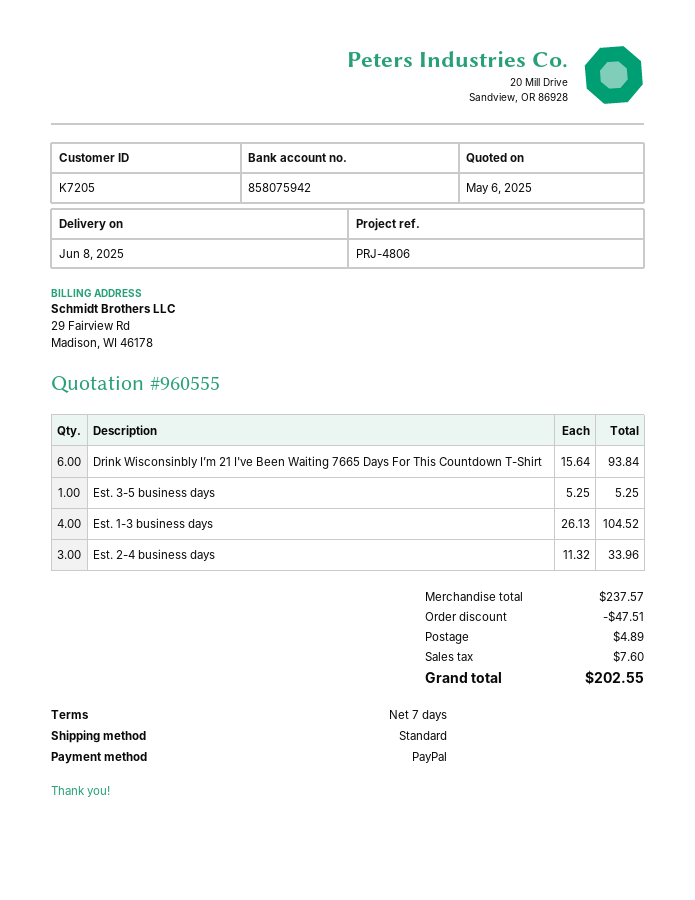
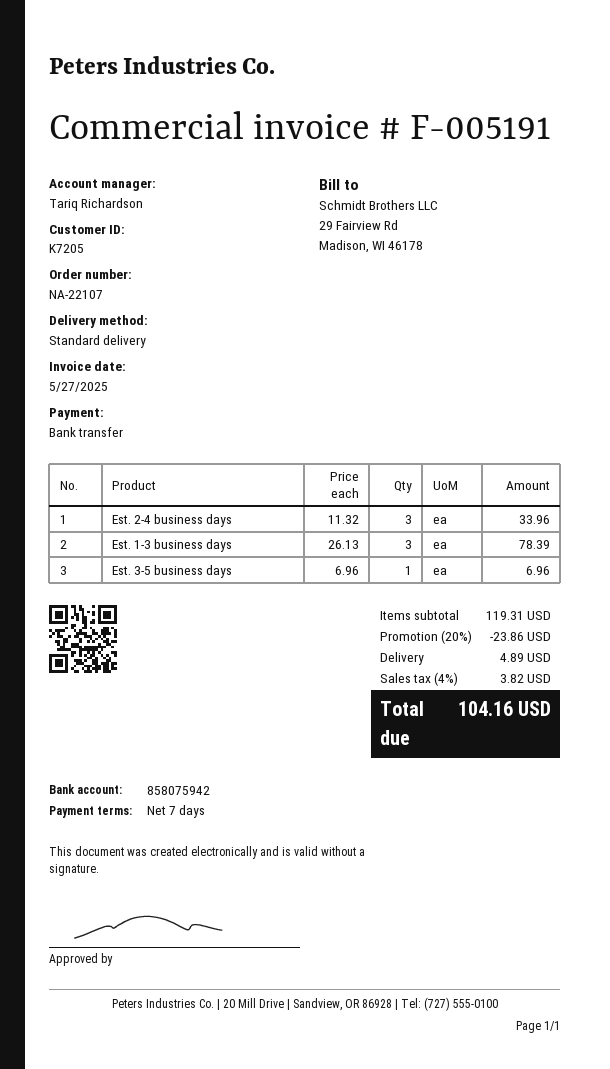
payment method: PayPal -> bank transfer
Drink Wisconsinbly I’m 21 I've Been Waiting 7665 Days For This Countdown T-Shirt: 6 x 15.64 = 93.84 -> none
Est. 3-5 business days: 1 x 5.25 = 5.25 -> 1 x 6.96 = 6.96
Est. 1-3 business days: 4 x 26.13 = 104.52 -> 3 x 26.13 = 78.39
subtotal: 237.57 -> 119.31
discount: 47.51 -> 23.86
tax: 7.60 -> 3.82
total: 202.55 -> 104.16

